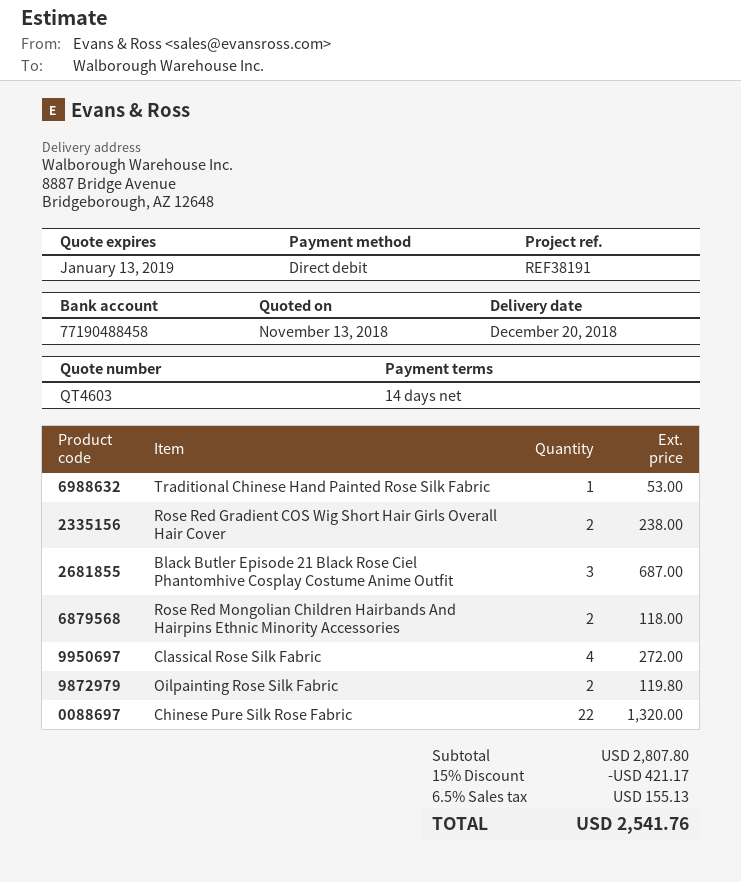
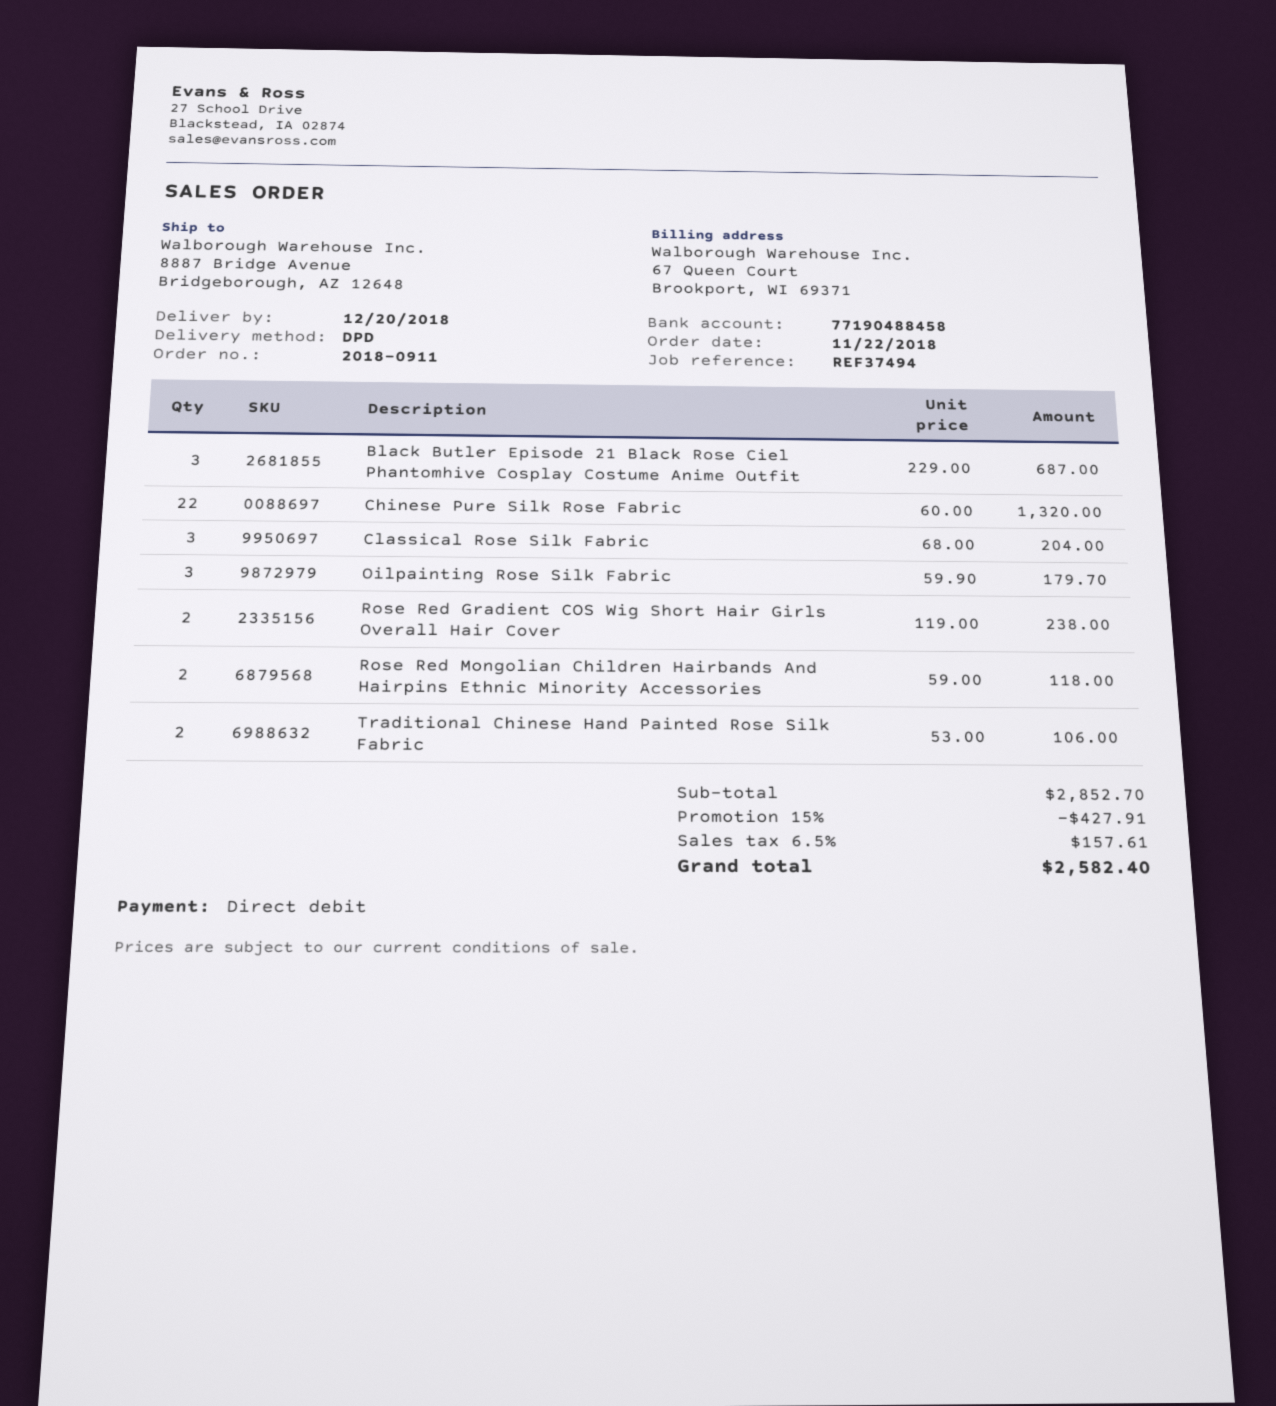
reference: REF38191 -> REF37494
Traditional Chinese Hand Painted Rose Silk Fabric: 1 for 53.00 -> 2 for 106.00
Classical Rose Silk Fabric: 4 for 272.00 -> 3 for 204.00
Oilpainting Rose Silk Fabric: 2 for 119.80 -> 3 for 179.70
subtotal: 2807.80 -> 2852.70
discount: 15% = 421.17 -> 15% = 427.91
tax: 6.5% = 155.13 -> 6.5% = 157.61
total: 2541.76 -> 2582.40

